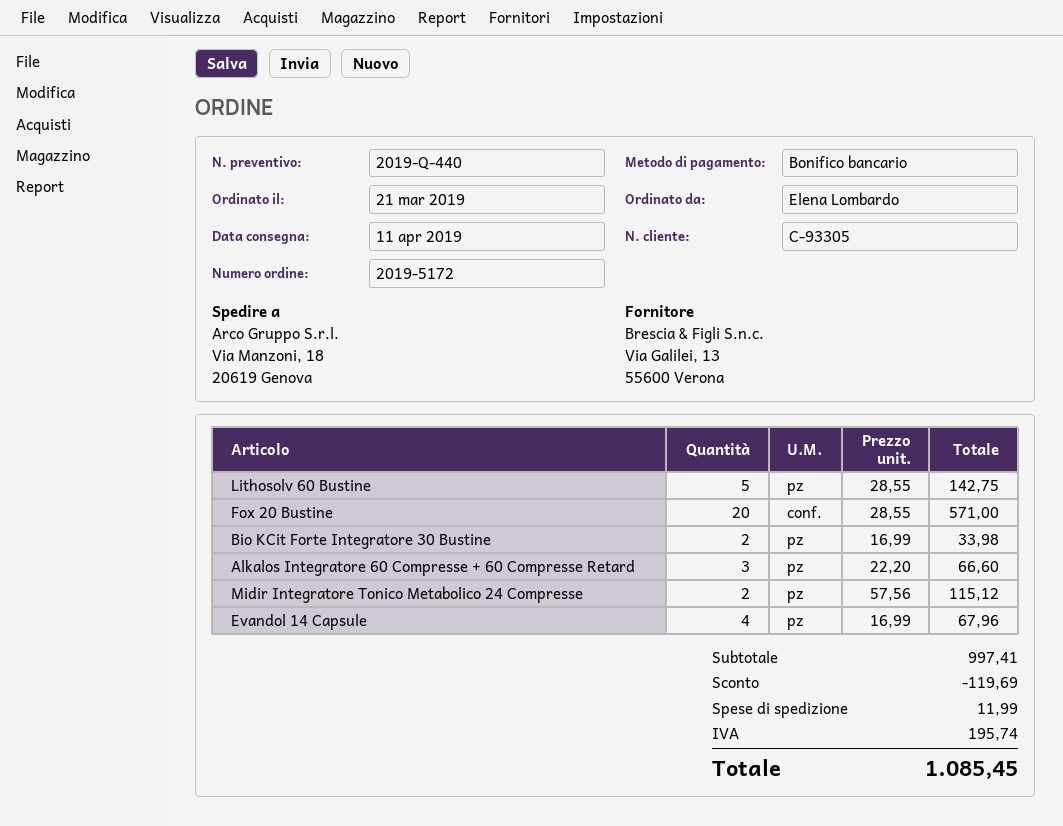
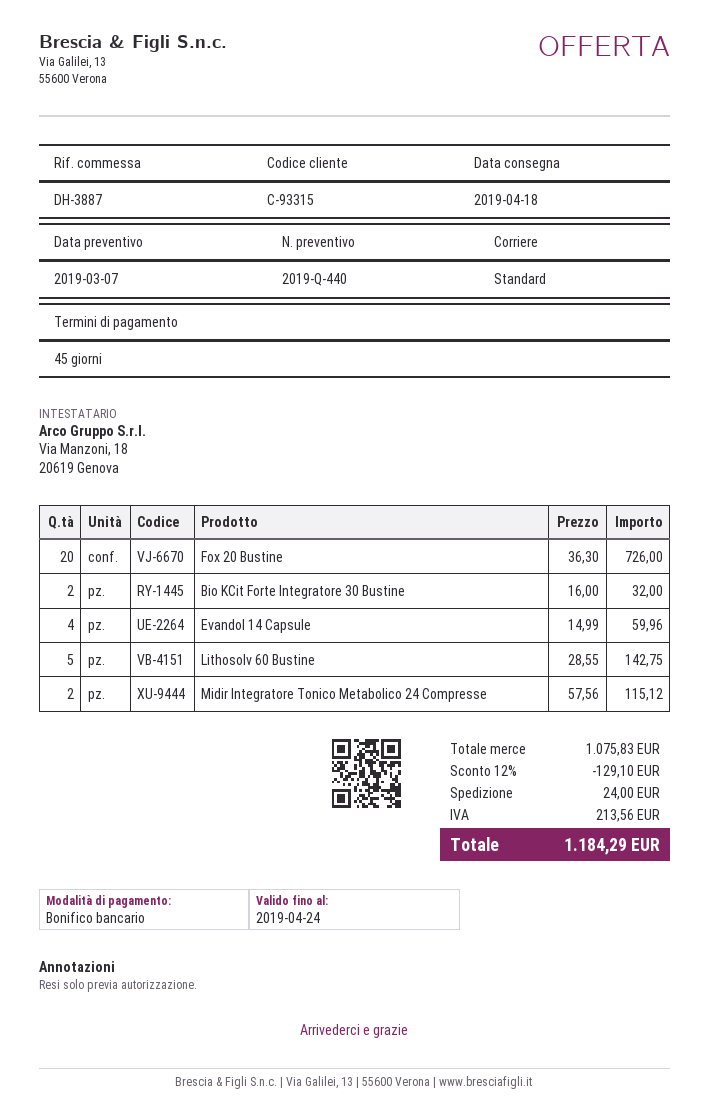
delivery date: 2019-04-11 -> 2019-04-18
customer number: C-93305 -> C-93315
Fox 20 Bustine: 20 x 28.55 = 571.00 -> 20 x 36.30 = 726.00
Bio KCit Forte Integratore 30 Bustine: 2 x 16.99 = 33.98 -> 2 x 16.00 = 32.00
Alkalos Integratore 60 Compresse + 60 Compresse Retard: 3 x 22.20 = 66.60 -> none
Evandol 14 Capsule: 4 x 16.99 = 67.96 -> 4 x 14.99 = 59.96
subtotal: 997.41 -> 1075.83
discount: 119.69 -> 129.10
shipping: 11.99 -> 24.00
tax: 195.74 -> 213.56
total: 1085.45 -> 1184.29

